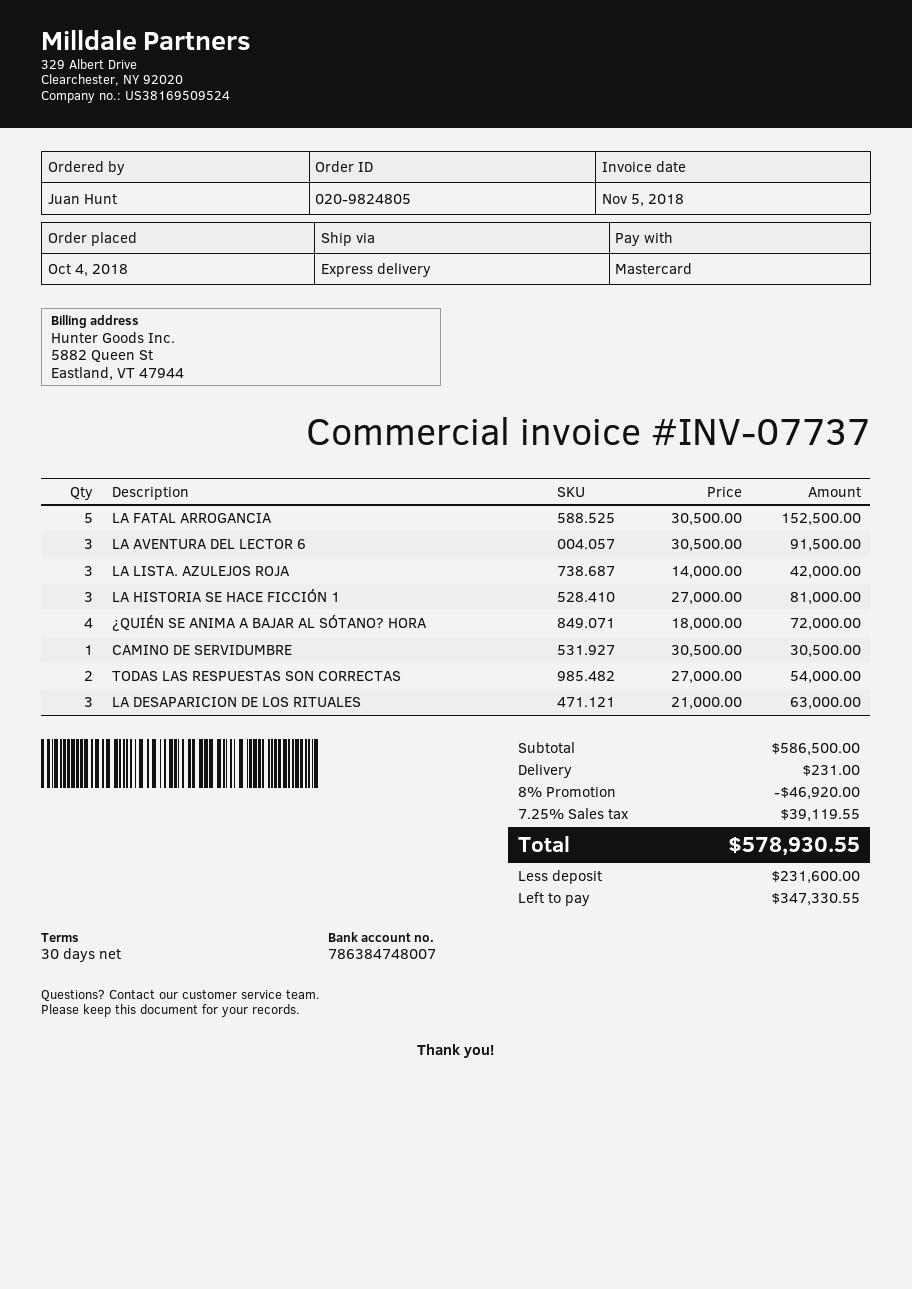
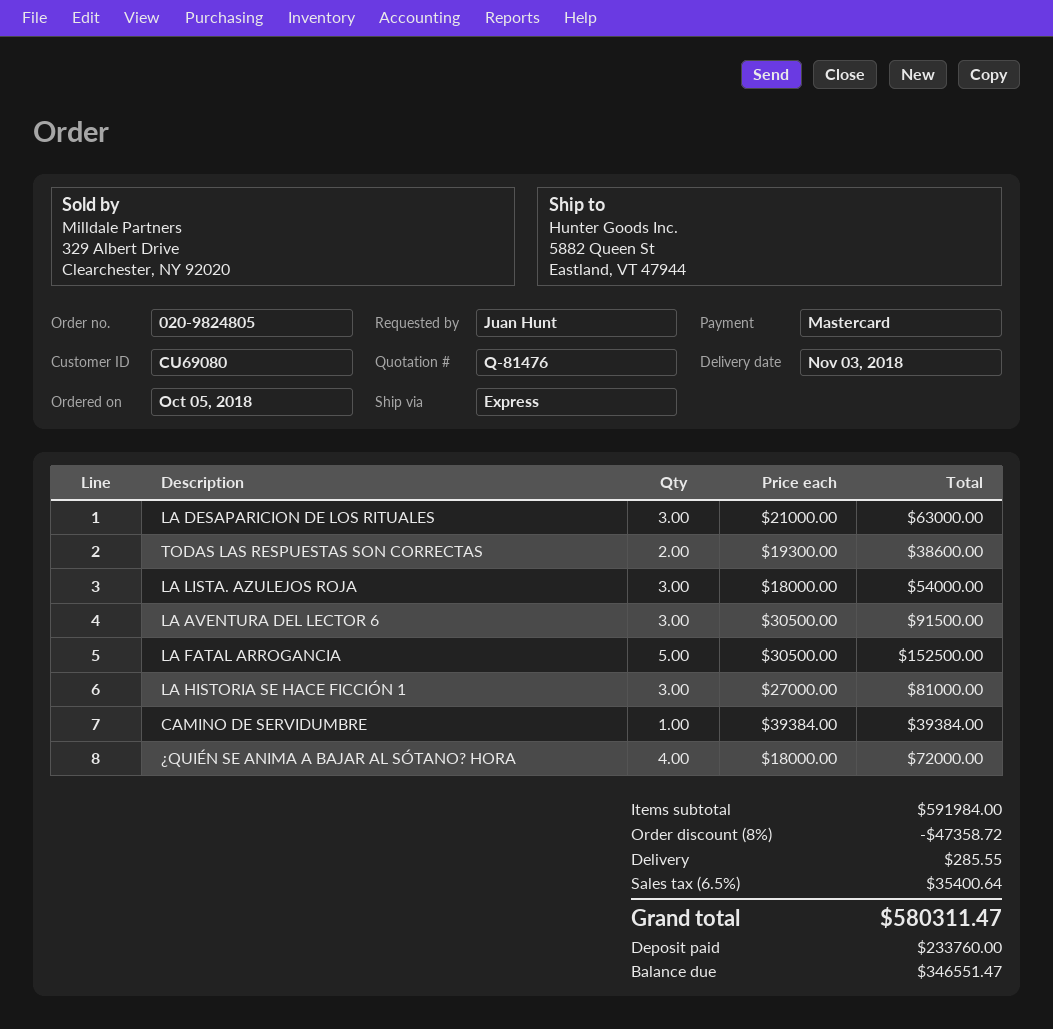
order date: 2018-10-04 -> 2018-10-05
LA LISTA. AZULEJOS ROJA: 3 x 14000.00 = 42000.00 -> 3 x 18000.00 = 54000.00
CAMINO DE SERVIDUMBRE: 1 x 30500.00 = 30500.00 -> 1 x 39384.00 = 39384.00
TODAS LAS RESPUESTAS SON CORRECTAS: 2 x 27000.00 = 54000.00 -> 2 x 19300.00 = 38600.00
subtotal: 586500.00 -> 591984.00
discount: 8% = 46920.00 -> 8% = 47358.72
shipping: 231.00 -> 285.55
tax: 7.25% = 39119.55 -> 6.5% = 35400.64
total: 578930.55 -> 580311.47
deposit: 231600.00 -> 233760.00
balance: 347330.55 -> 346551.47

